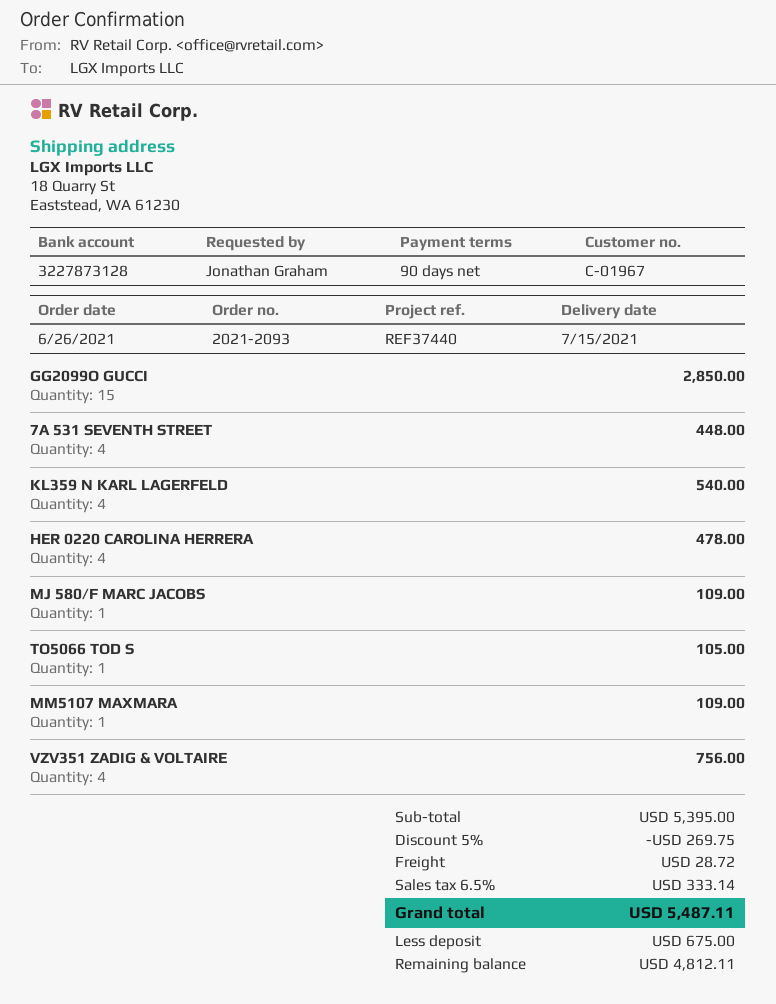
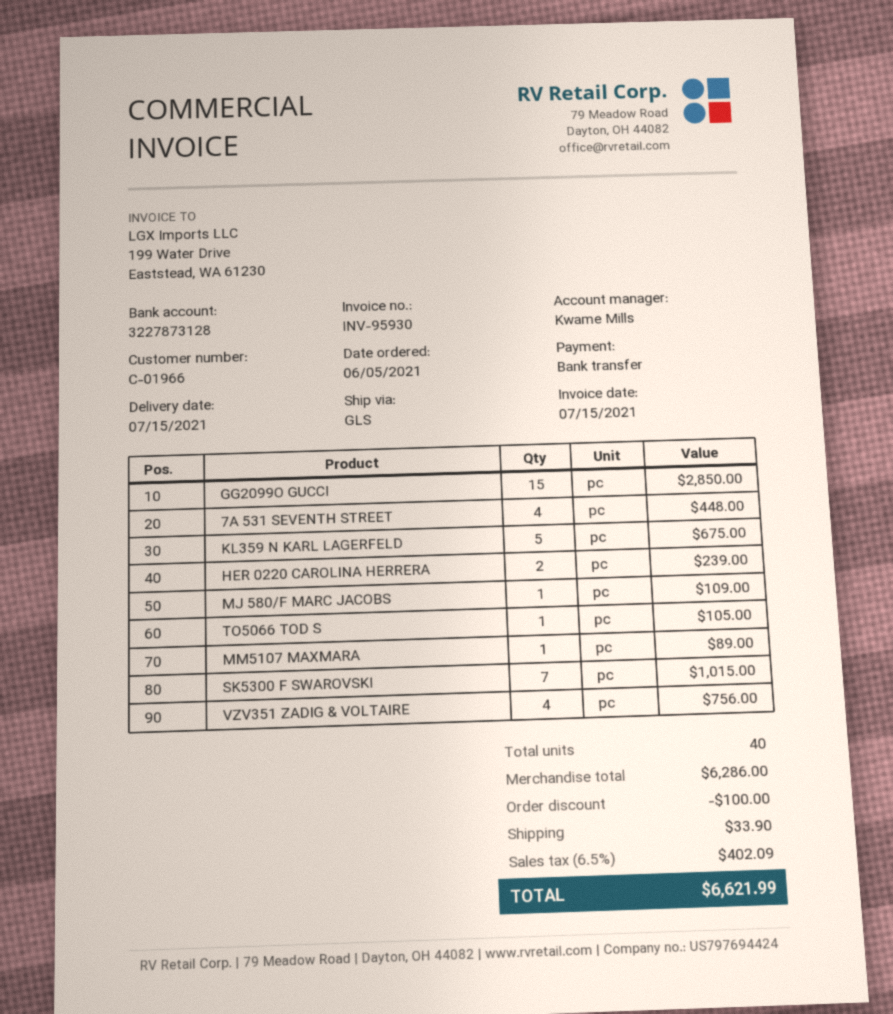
order date: 2021-06-26 -> 2021-06-05
customer number: C-01967 -> C-01966
KL359 N KARL LAGERFELD: 4 for 540.00 -> 5 for 675.00
HER 0220 CAROLINA HERRERA: 4 for 478.00 -> 2 for 239.00
MM5107 MAXMARA: 1 for 109.00 -> 1 for 89.00
SK5300 F SWAROVSKI: none -> 7 for 1015.00
subtotal: 5395.00 -> 6286.00
discount: 269.75 -> 100.00
shipping: 28.72 -> 33.90
tax: 6.5% = 333.14 -> 6.5% = 402.09
total: 5487.11 -> 6621.99

